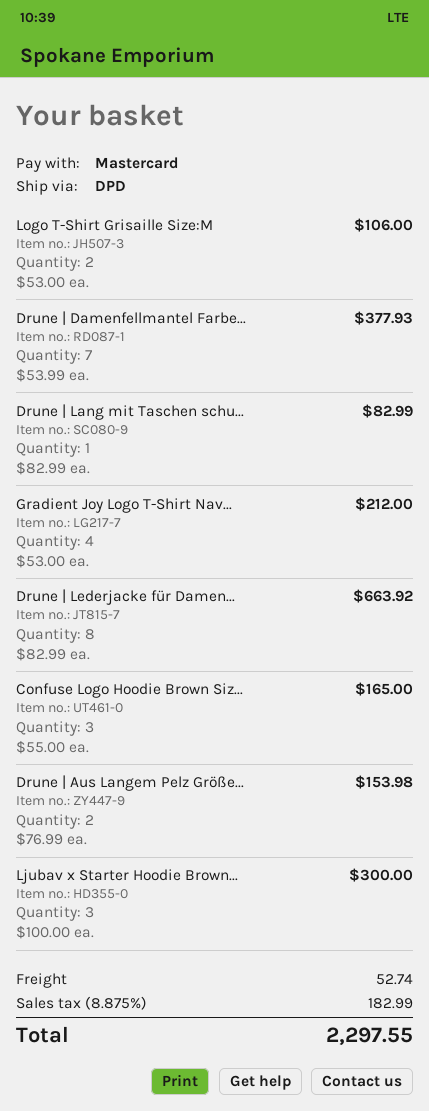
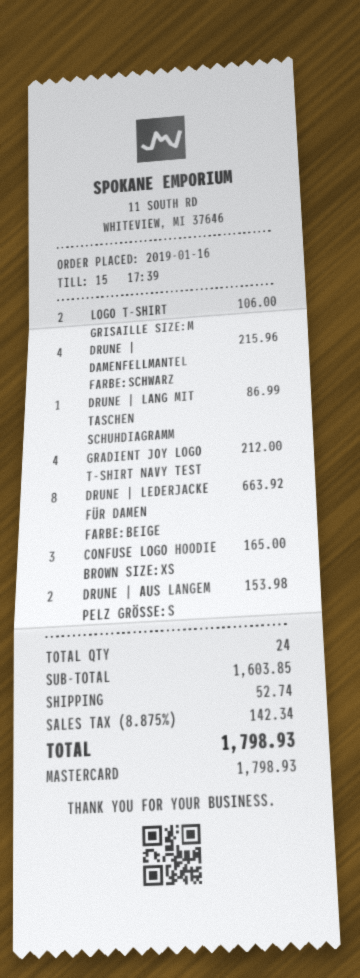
Drune | Damenfellmantel Farbe...: 7 for 377.93 -> 4 for 215.96
Drune | Lang mit Taschen schu...: 1 for 82.99 -> 1 for 86.99
Ljubav x Starter Hoodie Brown...: 3 for 300.00 -> none
tax: 8.875% = 182.99 -> 8.875% = 142.34
total: 2297.55 -> 1798.93

